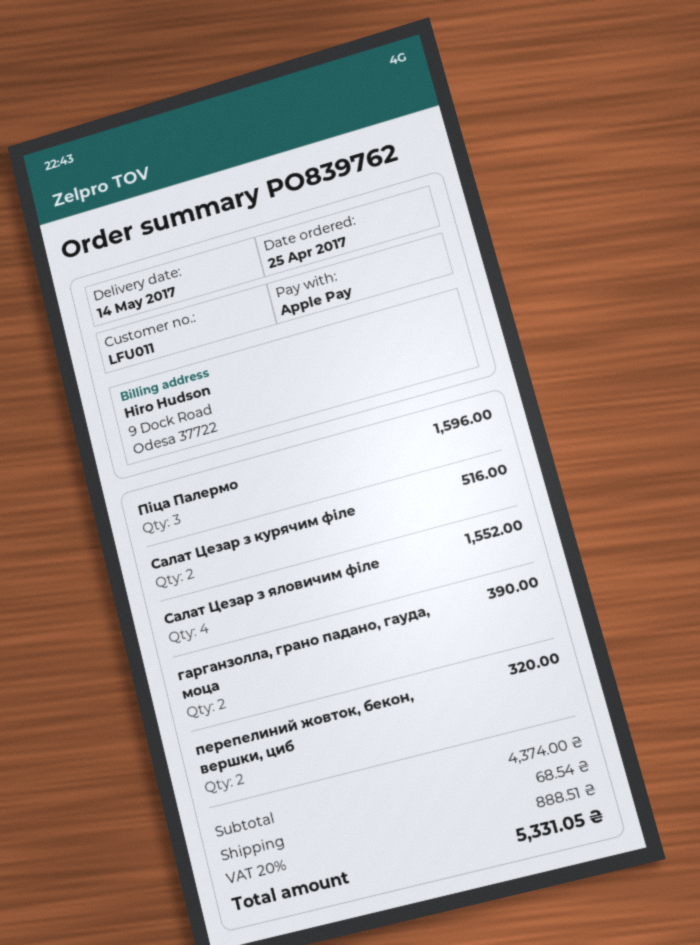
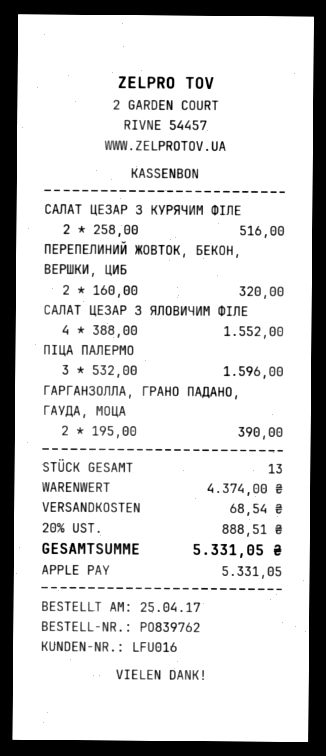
customer number: LFU011 -> LFU016

